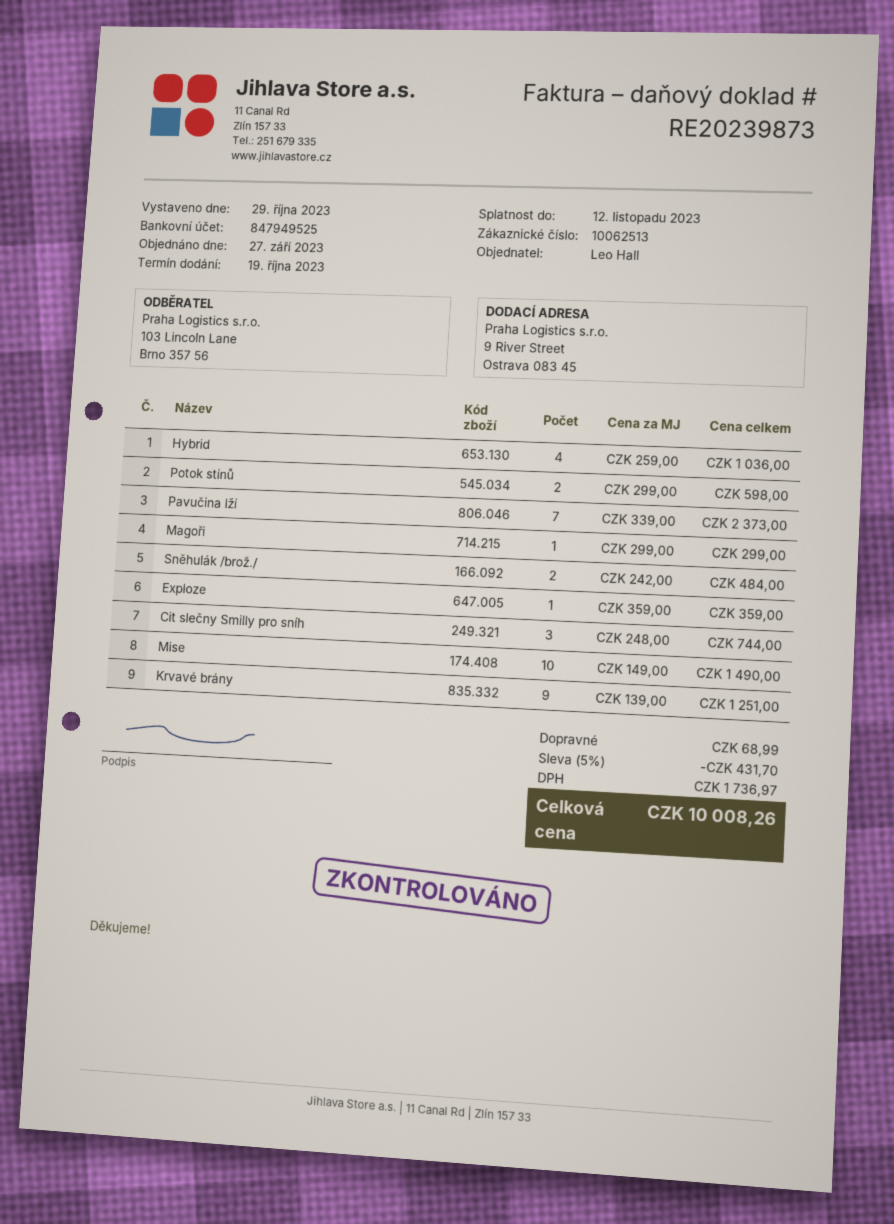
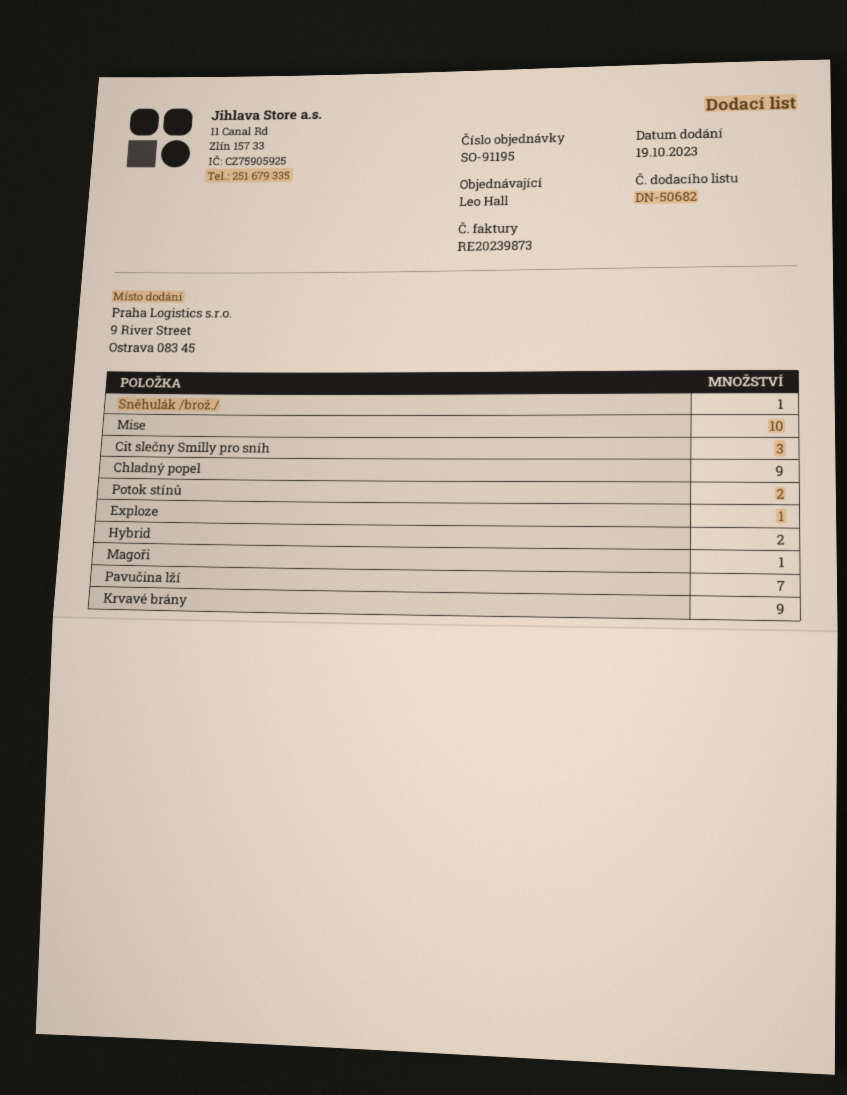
Hybrid: 4 -> 2
Sněhulák /brož./: 2 -> 1
Chladný popel: none -> 9

